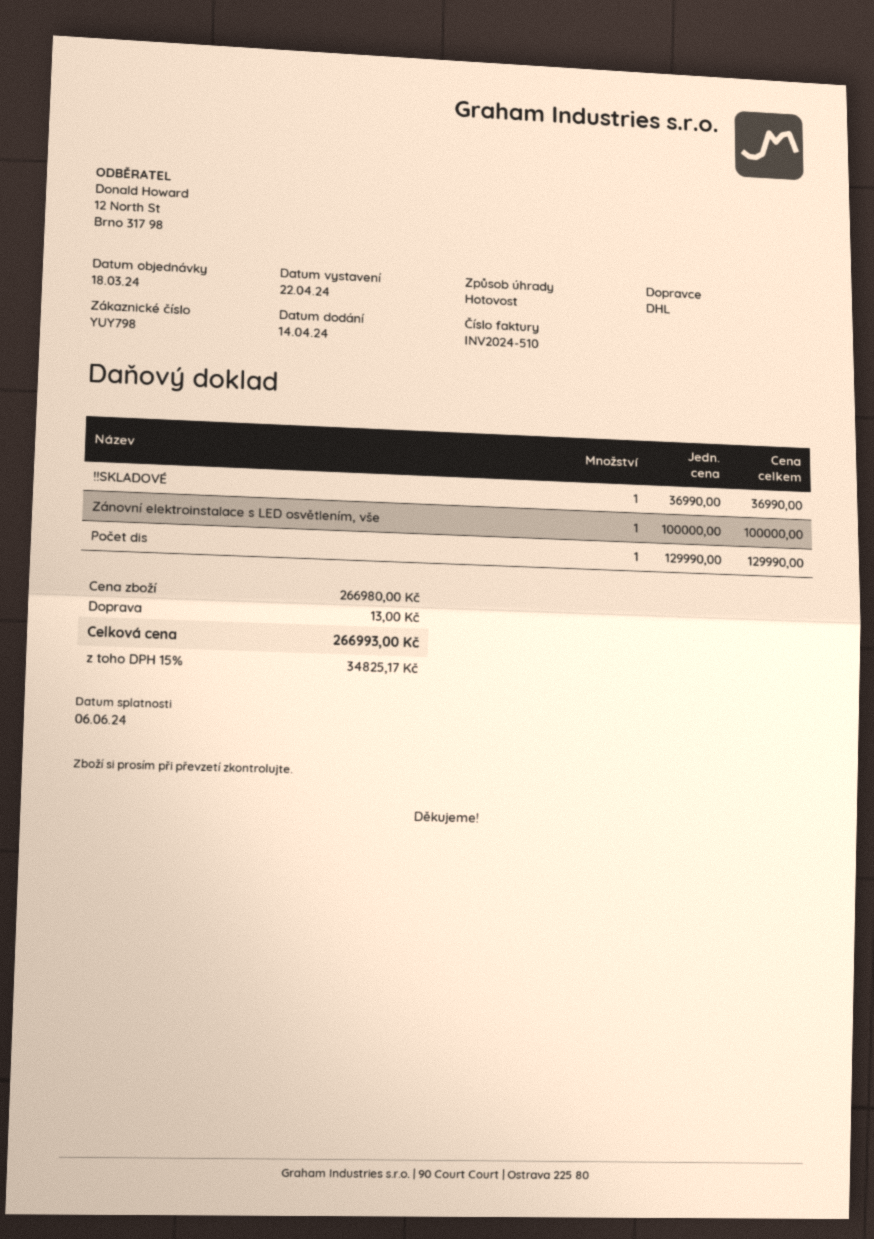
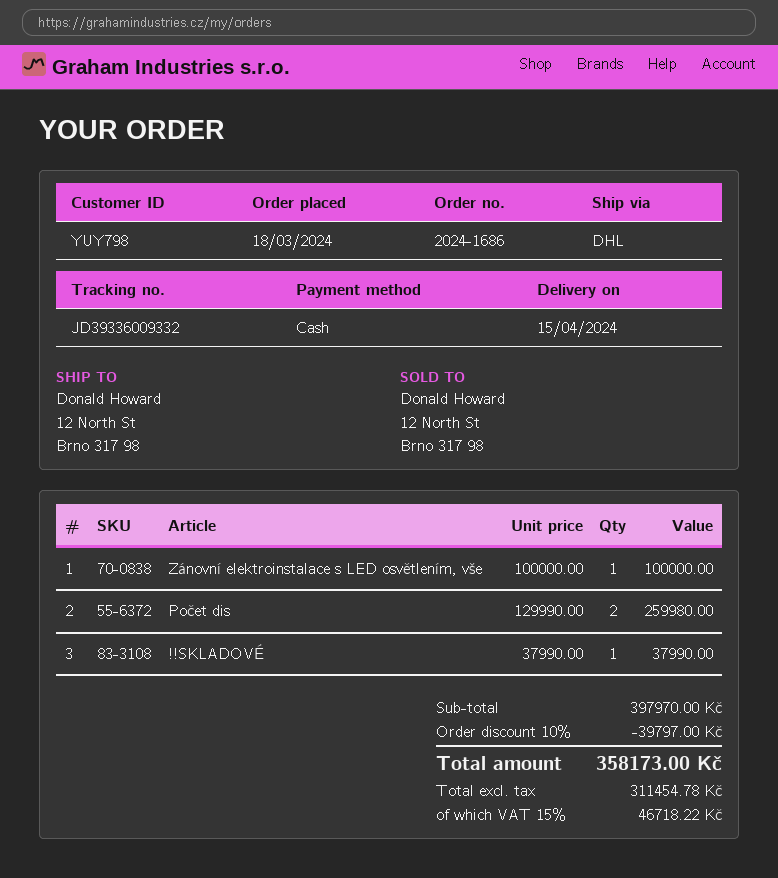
delivery date: 2024-04-14 -> 2024-04-15
!!SKLADOVÉ: 1 x 36990.00 = 36990.00 -> 1 x 37990.00 = 37990.00
Počet dis: 1 x 129990.00 = 129990.00 -> 2 x 129990.00 = 259980.00
subtotal: 266980.00 -> 397970.00
discount: none -> 10% = 39797.00
shipping: 13.00 -> none
tax: 15% = 34825.17 -> 15% = 46718.22
total: 266993.00 -> 358173.00

